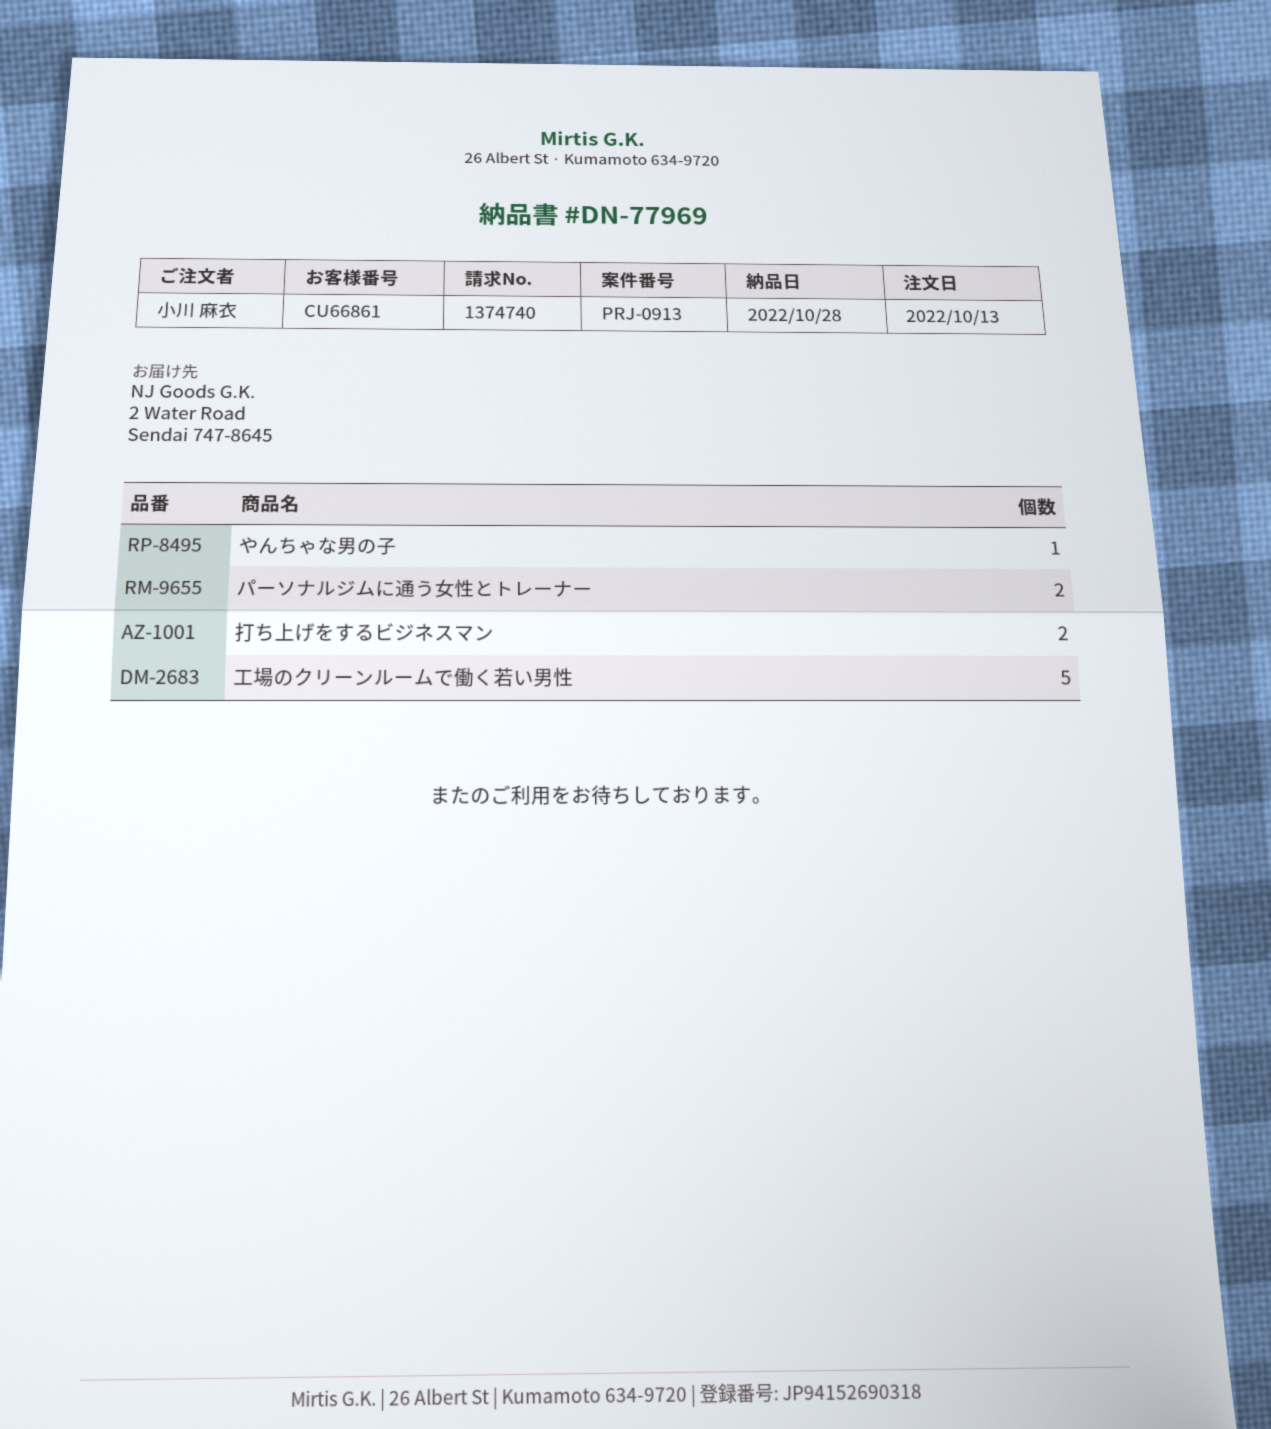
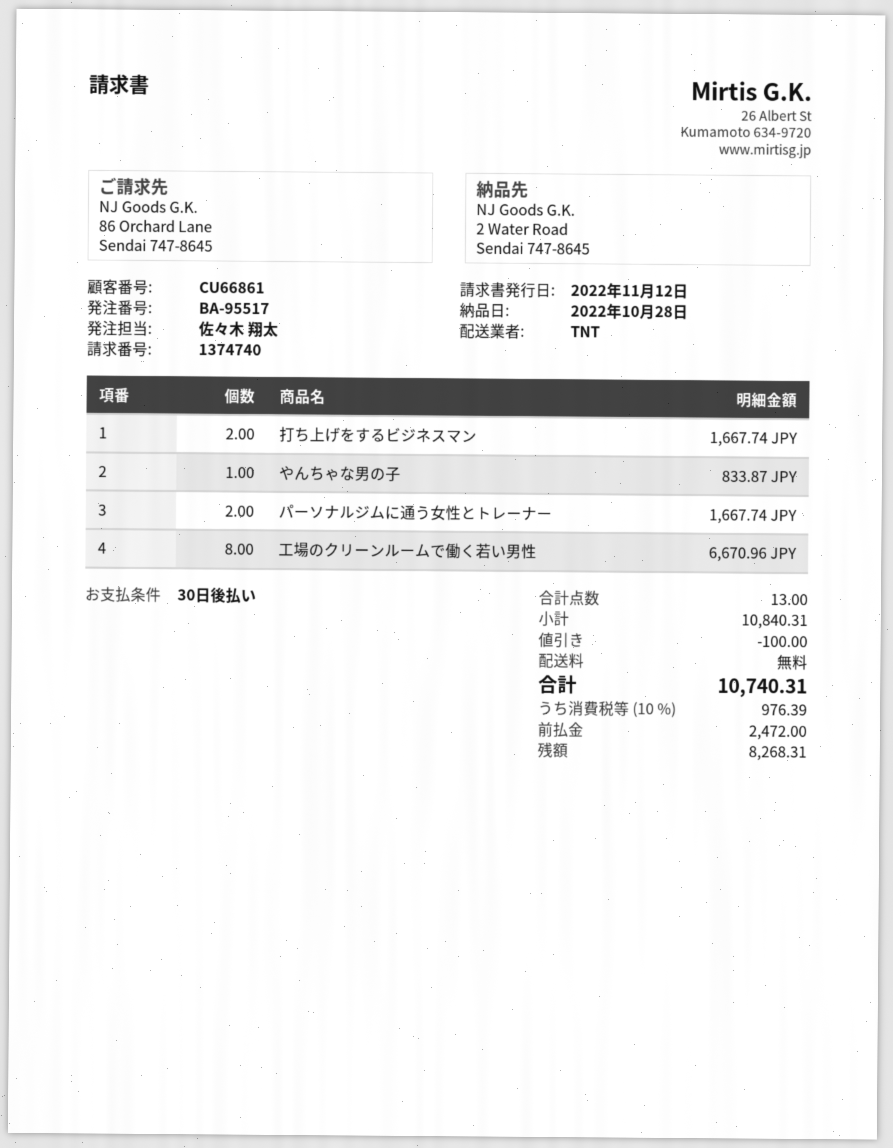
ordered by: 小川 麻衣 -> 佐々木 翔太
工場のクリーンルームで働く若い男性: 5 -> 8

